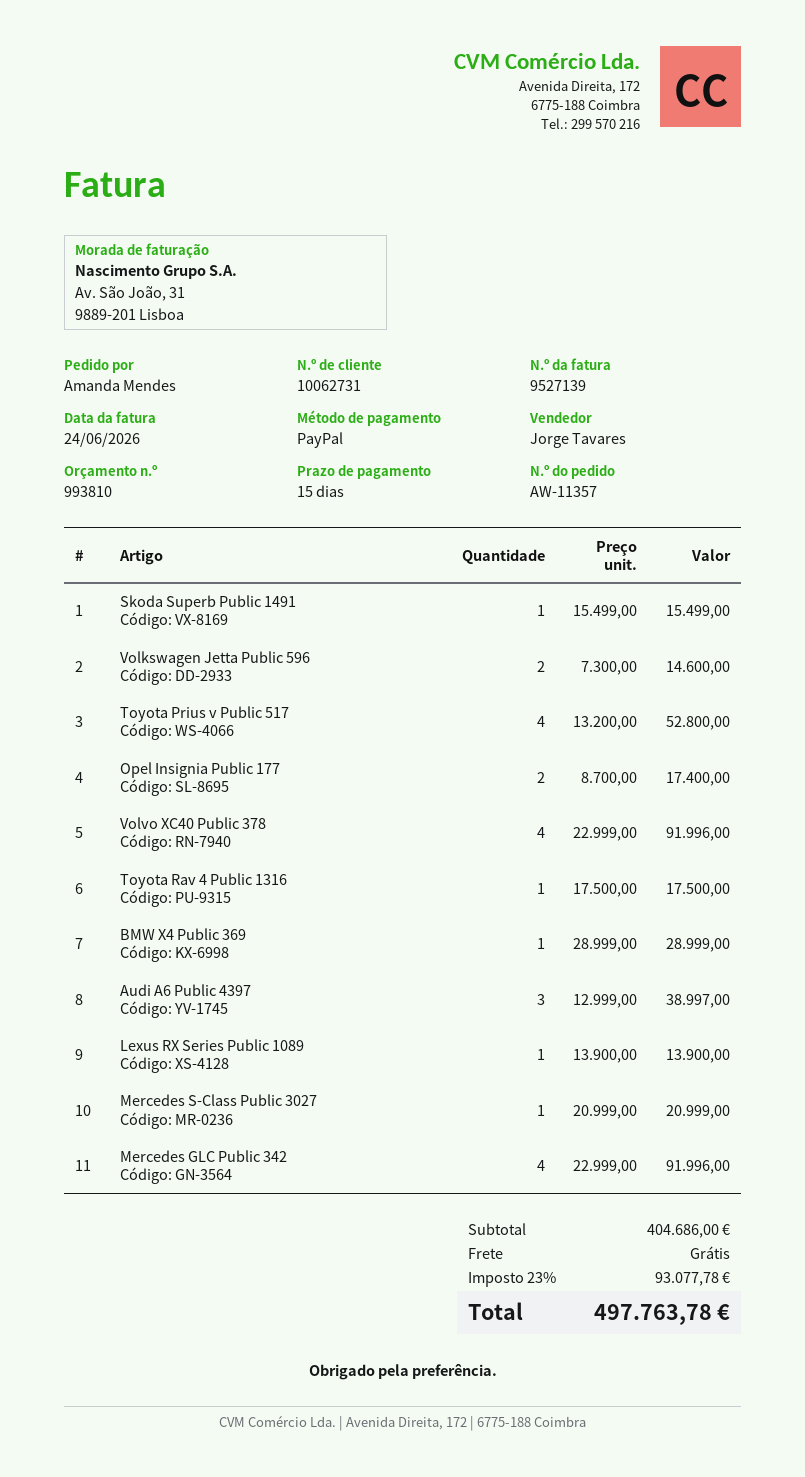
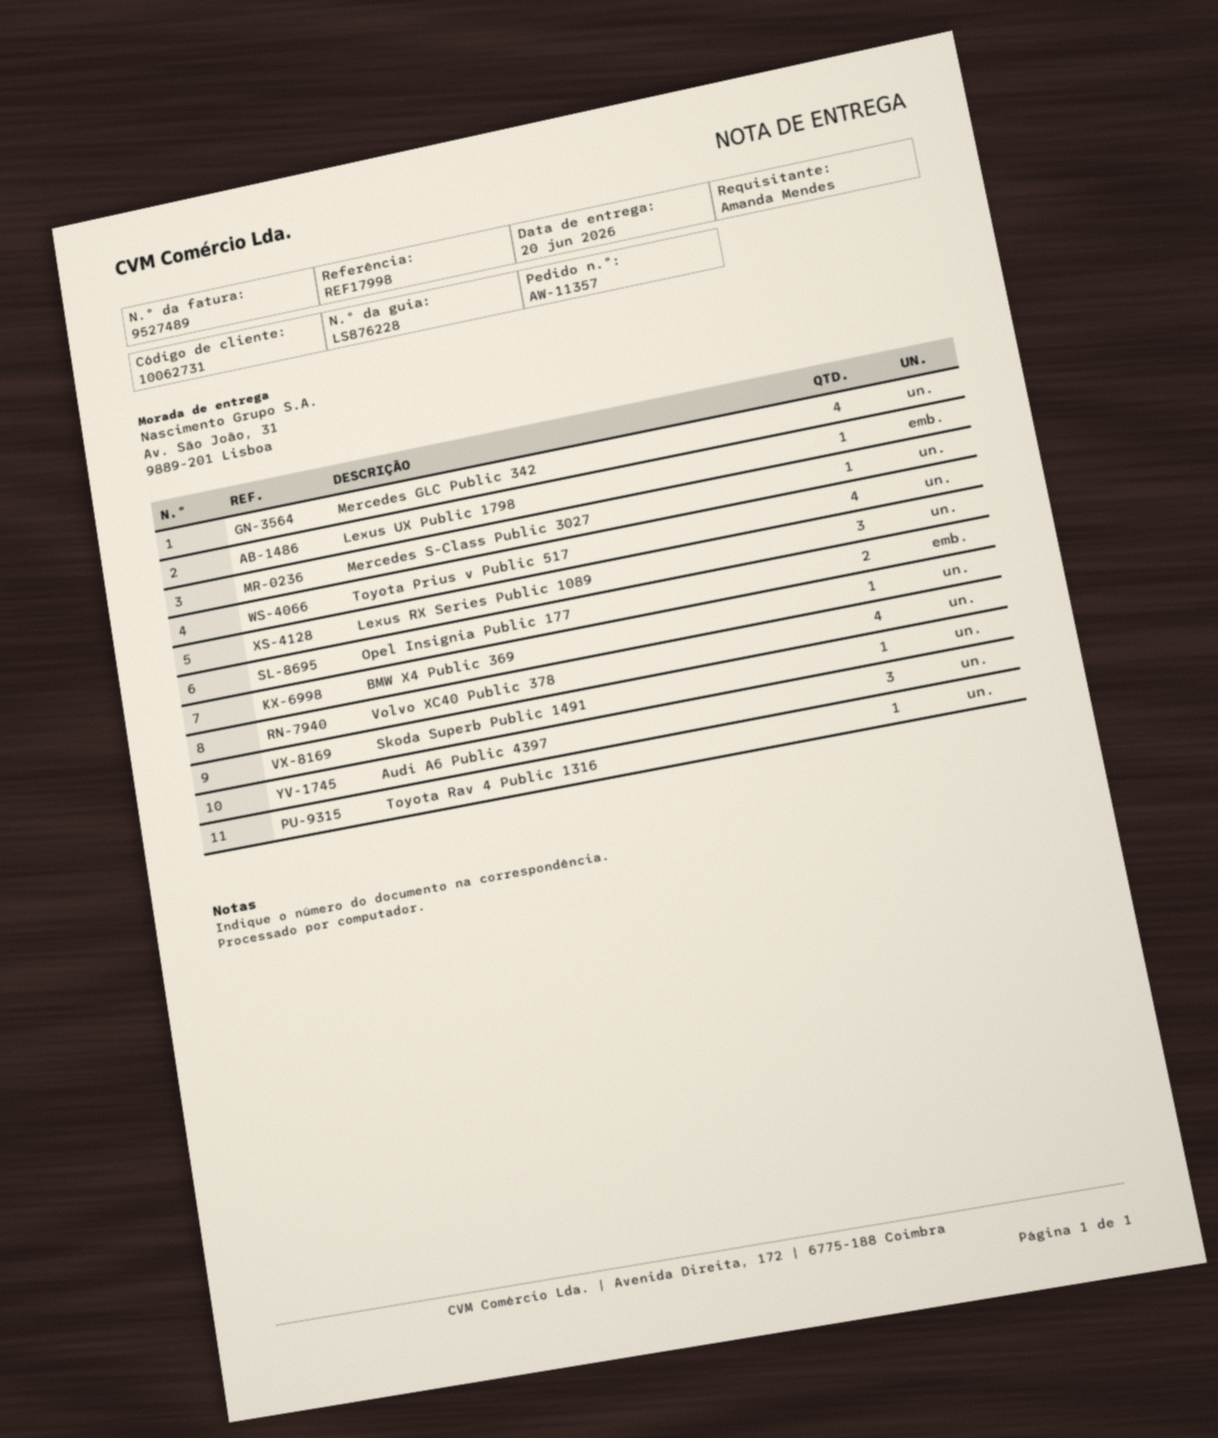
invoice number: 9527139 -> 9527489
Volkswagen Jetta Public 596: 2 -> none
Lexus RX Series Public 1089: 1 -> 3
Lexus UX Public 1798: none -> 1

